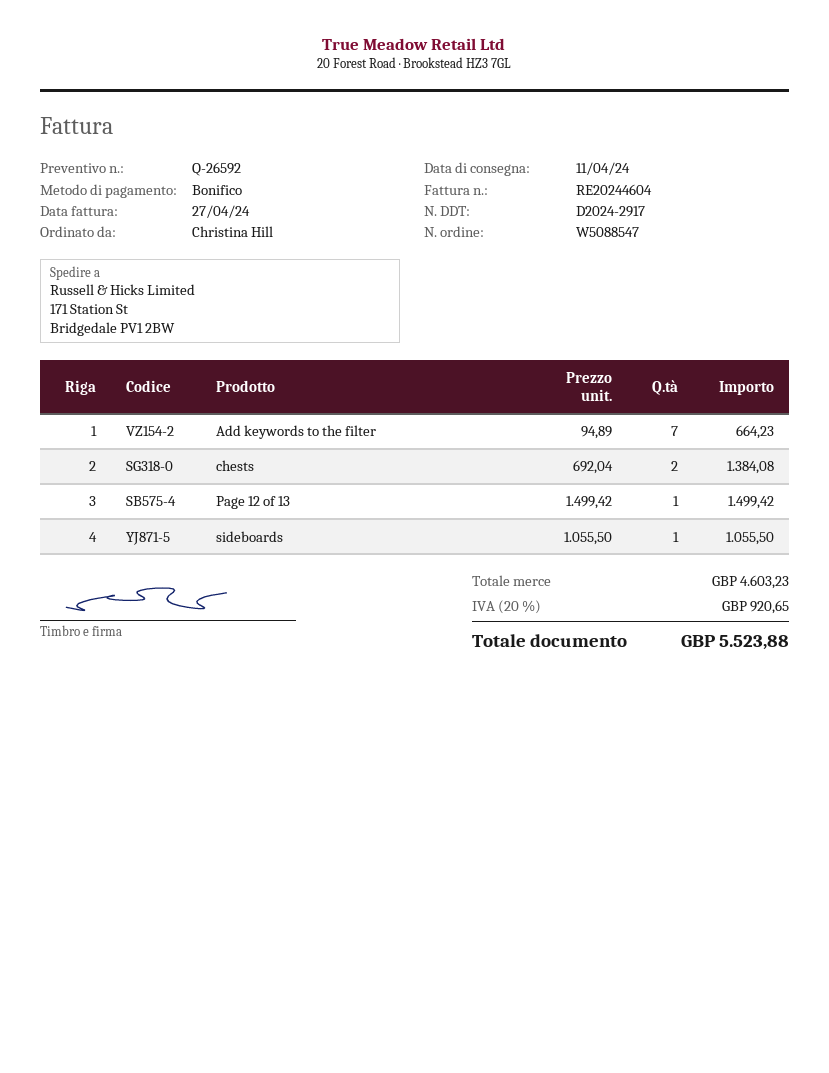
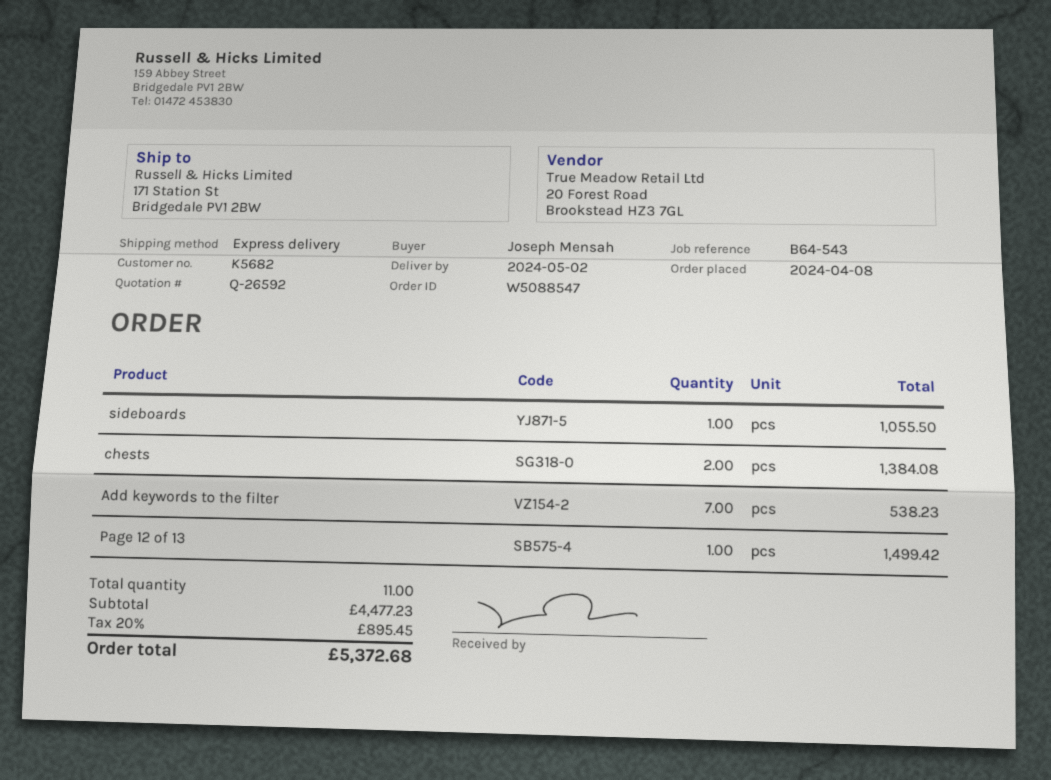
delivery date: 2024-04-11 -> 2024-05-02
ordered by: Christina Hill -> Joseph Mensah
Add keywords to the filter: 7 for 664.23 -> 7 for 538.23
subtotal: 4603.23 -> 4477.23
tax: 20% = 920.65 -> 20% = 895.45
total: 5523.88 -> 5372.68

